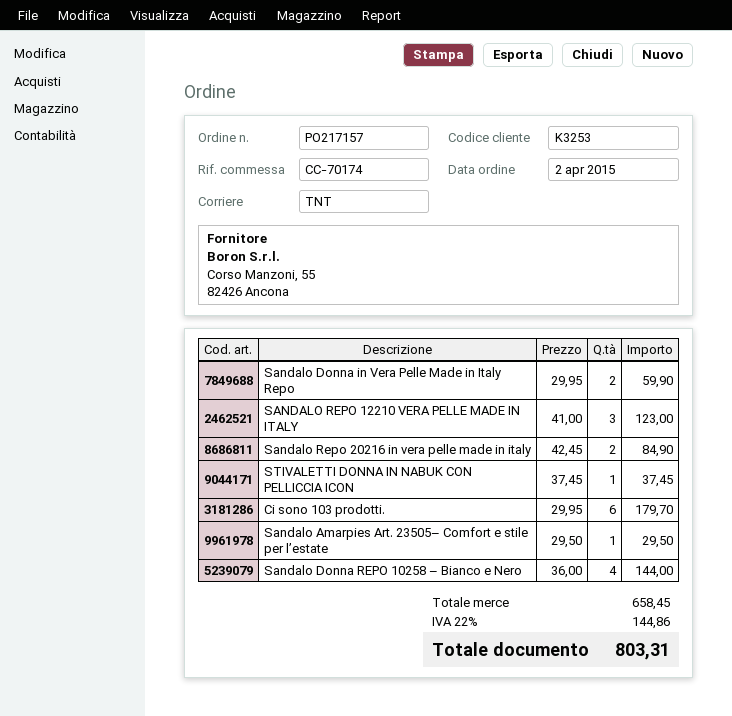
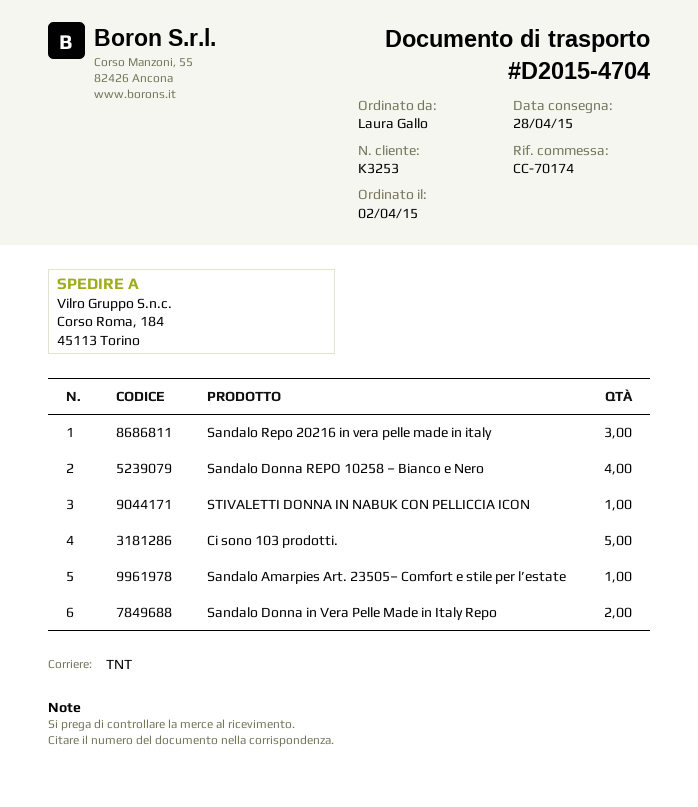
SANDALO REPO 12210 VERA PELLE MADE IN ITALY: 3 -> none
Sandalo Repo 20216 in vera pelle made in italy: 2 -> 3
Ci sono 103 prodotti.: 6 -> 5

